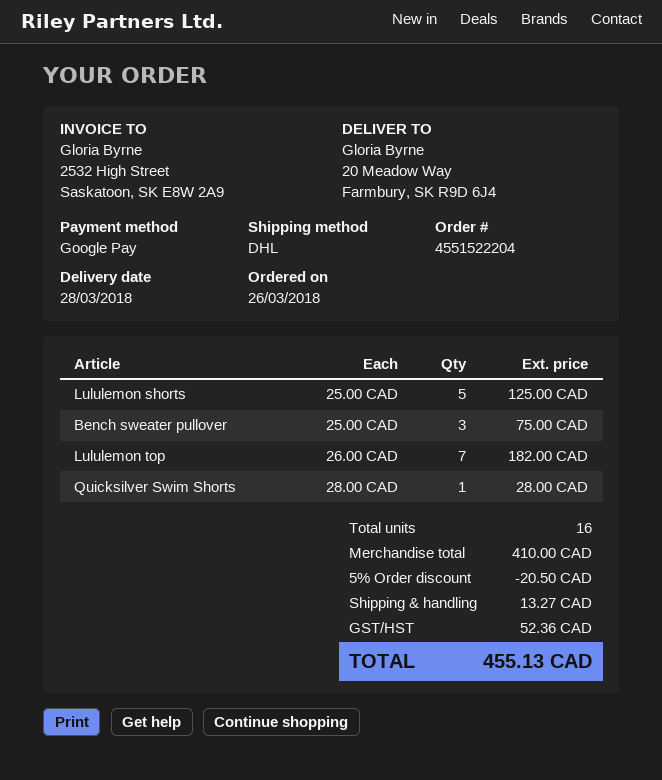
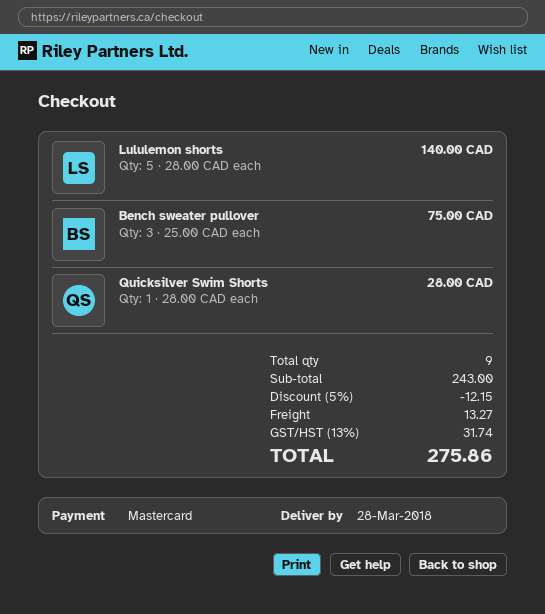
payment method: Google Pay -> Mastercard
Lululemon shorts: 5 x 25.00 = 125.00 -> 5 x 28.00 = 140.00
Lululemon top: 7 x 26.00 = 182.00 -> none
total quantity: 16 -> 9
subtotal: 410.00 -> 243.00
discount: 5% = 20.50 -> 5% = 12.15
tax: 52.36 -> 31.74
total: 455.13 -> 275.86

